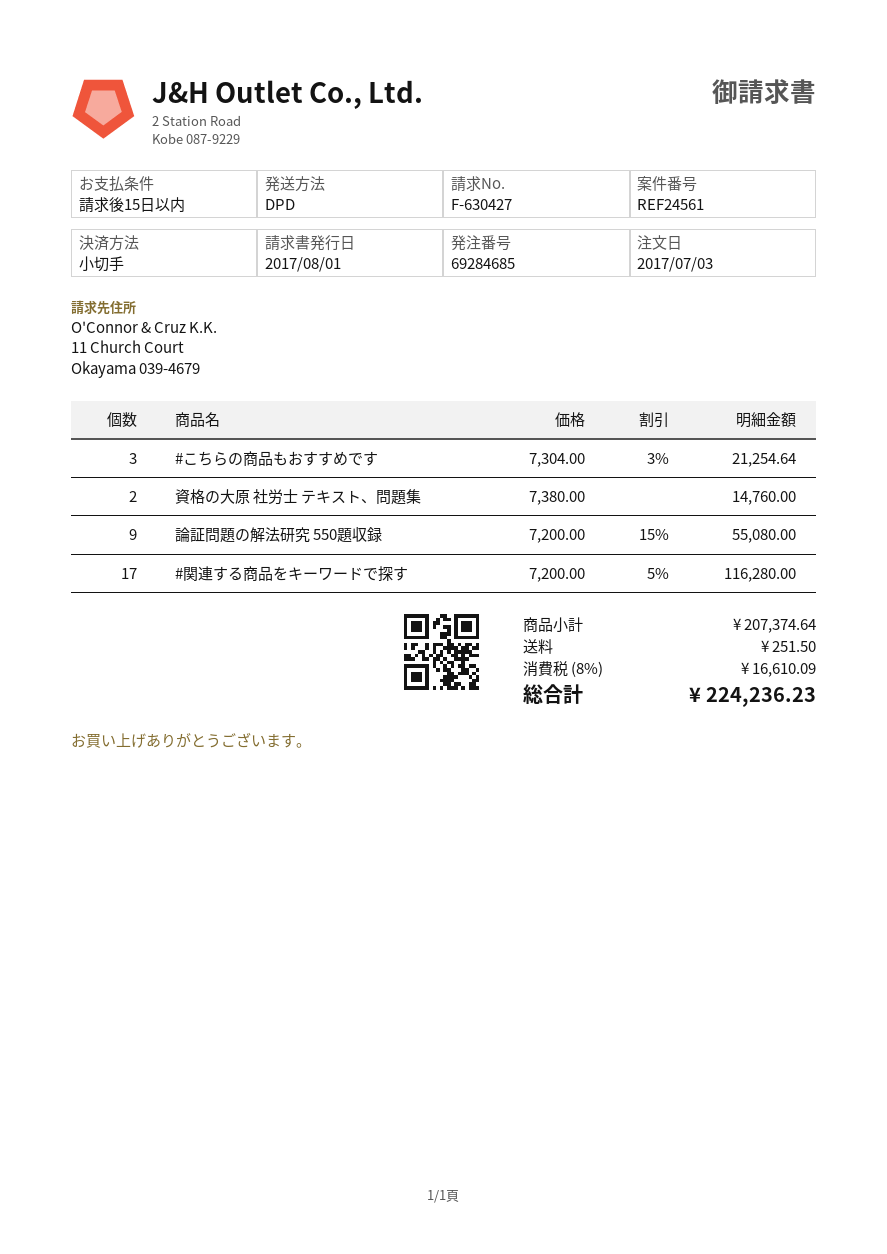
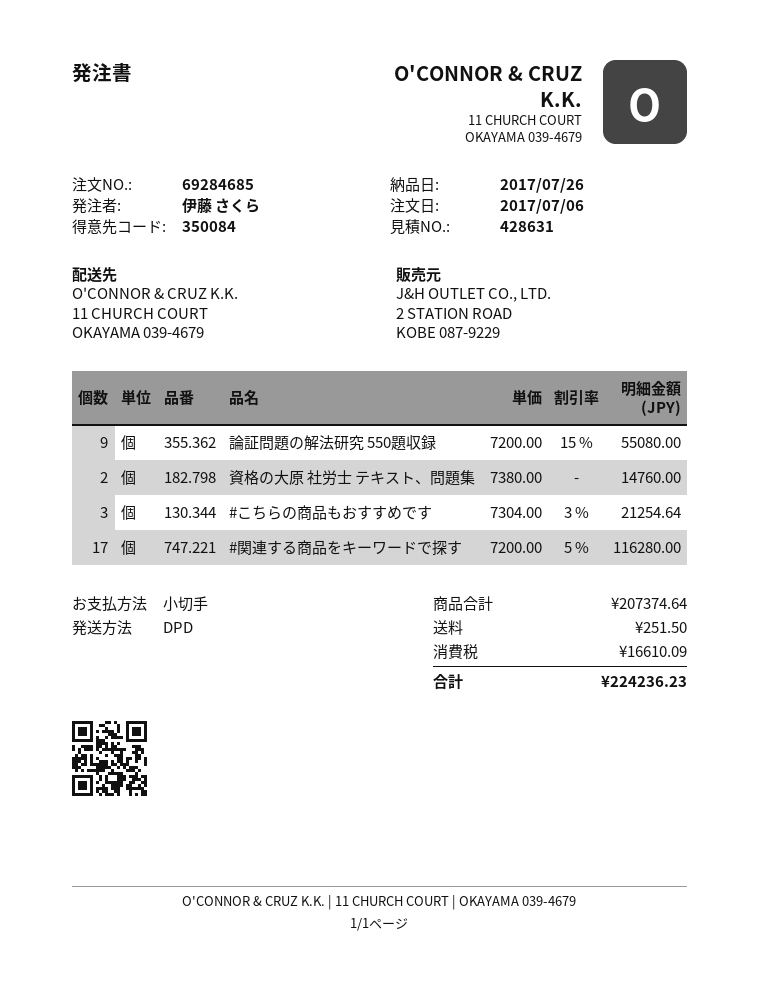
order date: 2017-07-03 -> 2017-07-06

